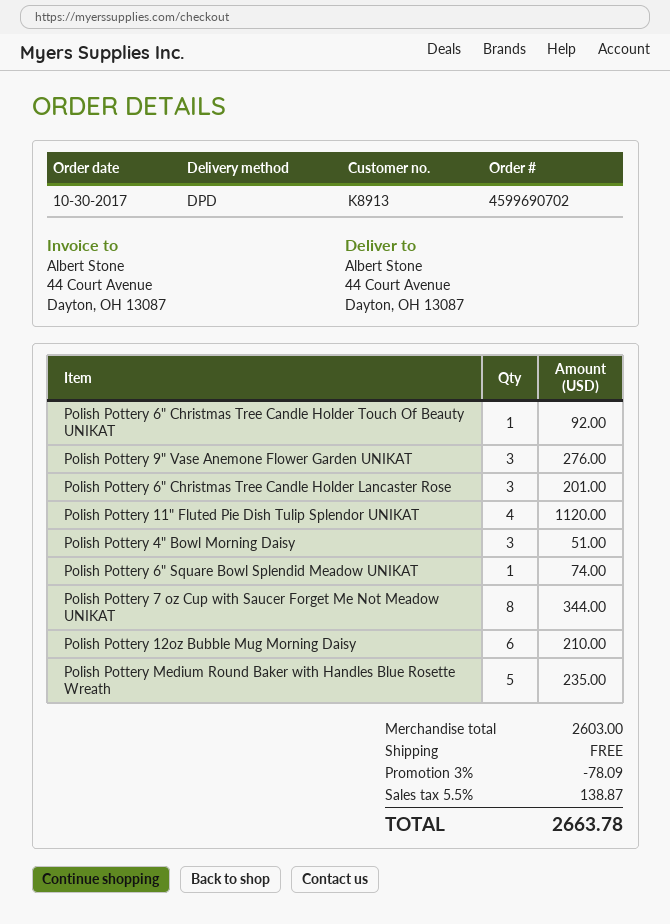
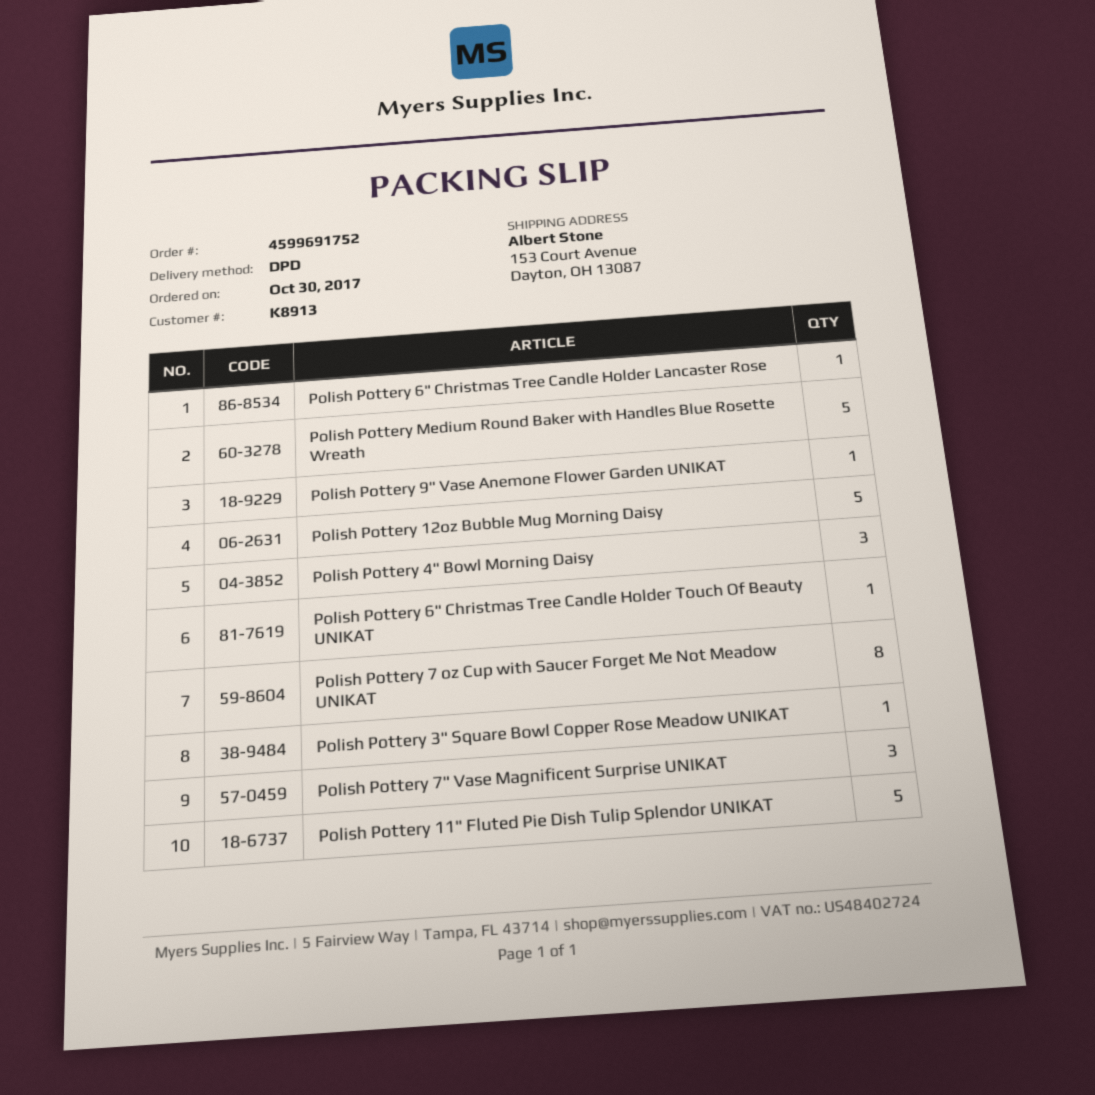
order number: 4599690702 -> 4599691752
ship to: 44 Court Avenue, Dayton, OH 13087 -> 153 Court Avenue, Dayton, OH 13087
Polish Pottery 9" Vase Anemone Flower Garden UNIKAT: 3 -> 1
Polish Pottery 6" Christmas Tree Candle Holder Lancaster Rose: 3 -> 1
Polish Pottery 11" Fluted Pie Dish Tulip Splendor UNIKAT: 4 -> 5
Polish Pottery 6" Square Bowl Splendid Meadow UNIKAT: 1 -> none
Polish Pottery 12oz Bubble Mug Morning Daisy: 6 -> 5
Polish Pottery 3" Square Bowl Copper Rose Meadow UNIKAT: none -> 1
Polish Pottery 7" Vase Magnificent Surprise UNIKAT: none -> 3

